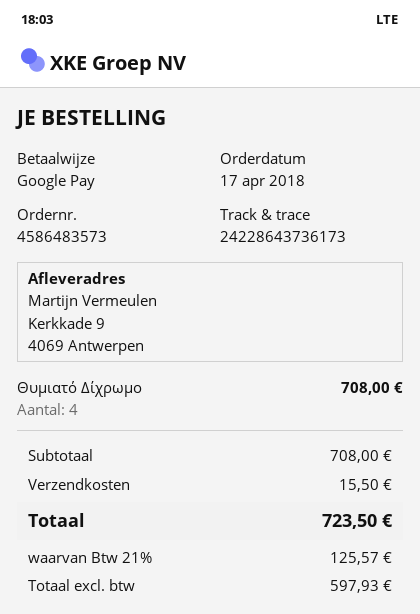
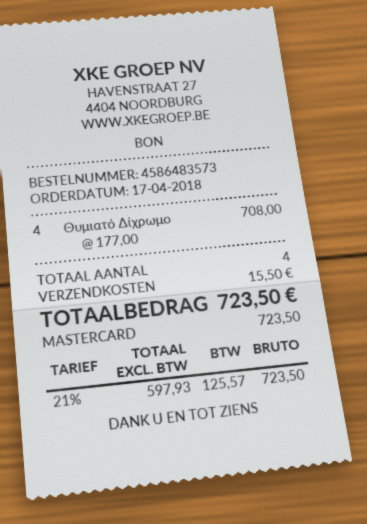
payment method: Google Pay -> Mastercard

